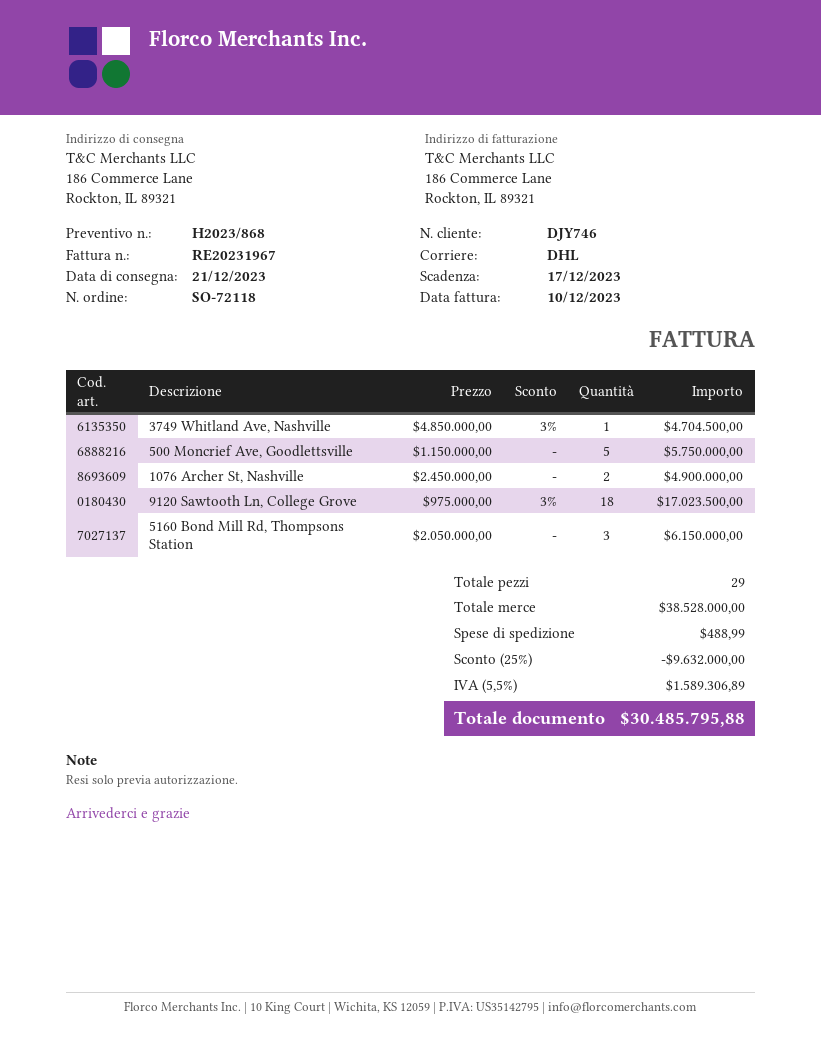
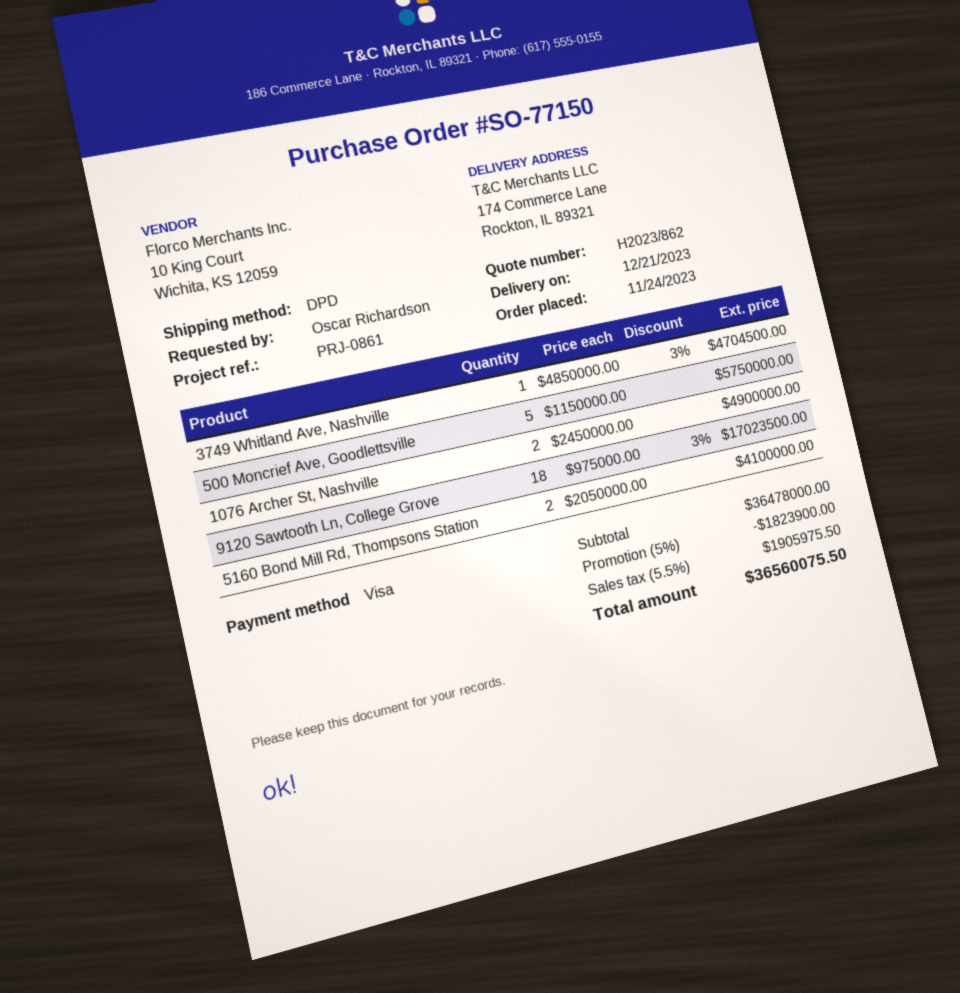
quote number: H2023/868 -> H2023/862
order number: SO-72118 -> SO-77150
shipping method: DHL -> DPD
ship to: 186 Commerce Lane, Rockton, IL 89321 -> 174 Commerce Lane, Rockton, IL 89321
5160 Bond Mill Rd, Thompsons Station: 3 x 2050000.00 = 6150000.00 -> 2 x 2050000.00 = 4100000.00
subtotal: 38528000.00 -> 36478000.00
discount: 25% = 9632000.00 -> 5% = 1823900.00
shipping: 488.99 -> none
tax: 5.5% = 1589306.89 -> 5.5% = 1905975.50
total: 30485795.88 -> 36560075.50

